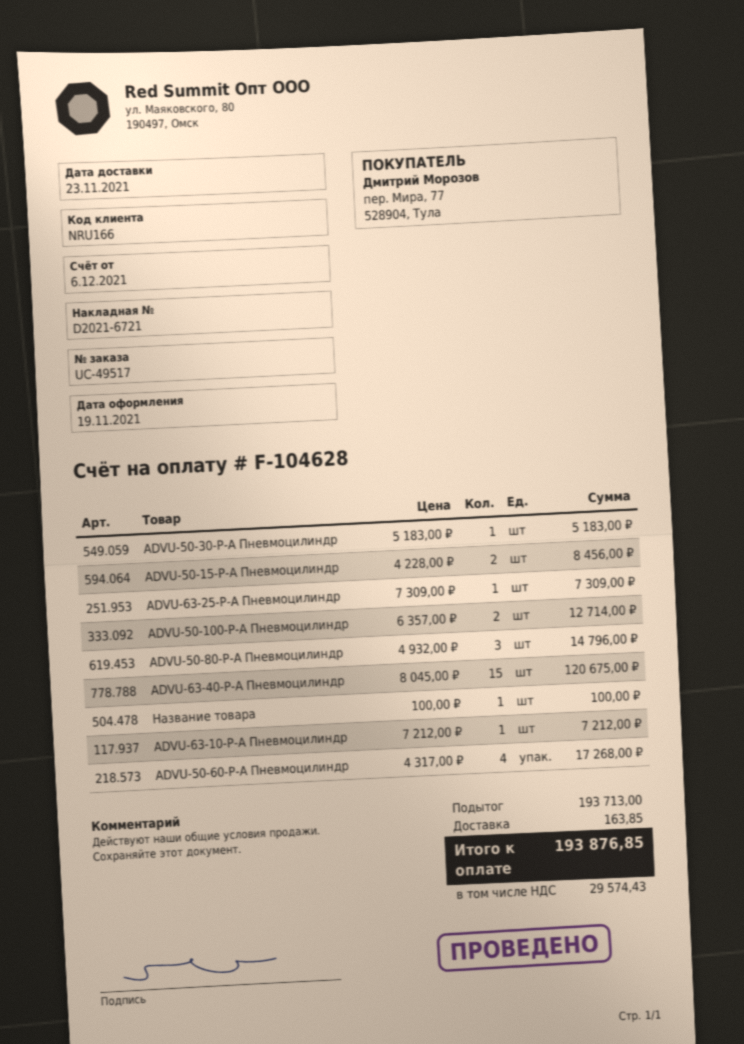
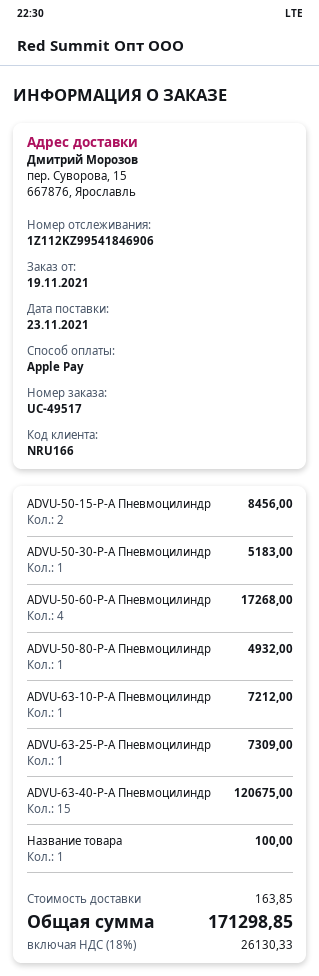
ADVU-50-100-P-A Пневмоцилиндр: 2 for 12714.00 -> none
ADVU-50-80-P-A Пневмоцилиндр: 3 for 14796.00 -> 1 for 4932.00
tax: 29574.43 -> 26130.33
total: 193876.85 -> 171298.85

